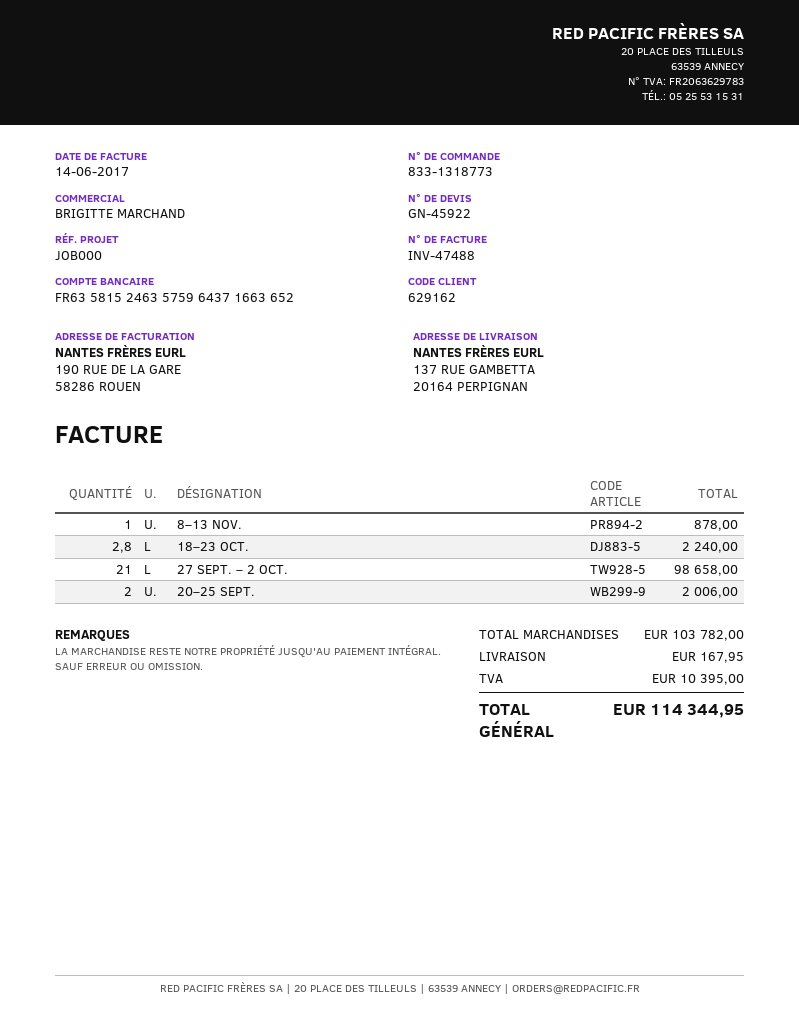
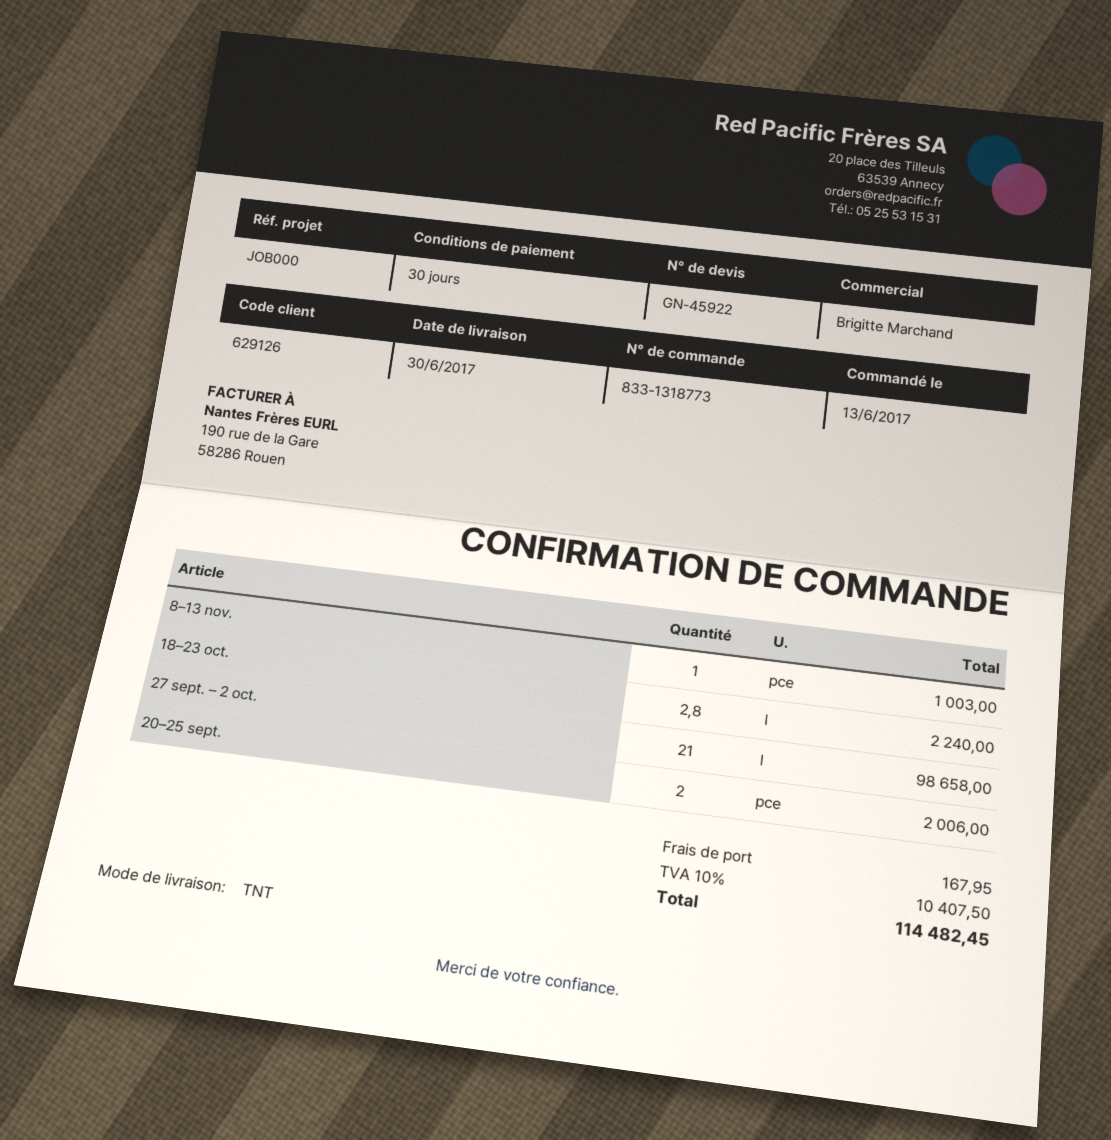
customer number: 629162 -> 629126
8–13 NOV.: 1 for 878.00 -> 1 for 1003.00
tax: 10395.00 -> 10407.50
total: 114344.95 -> 114482.45

